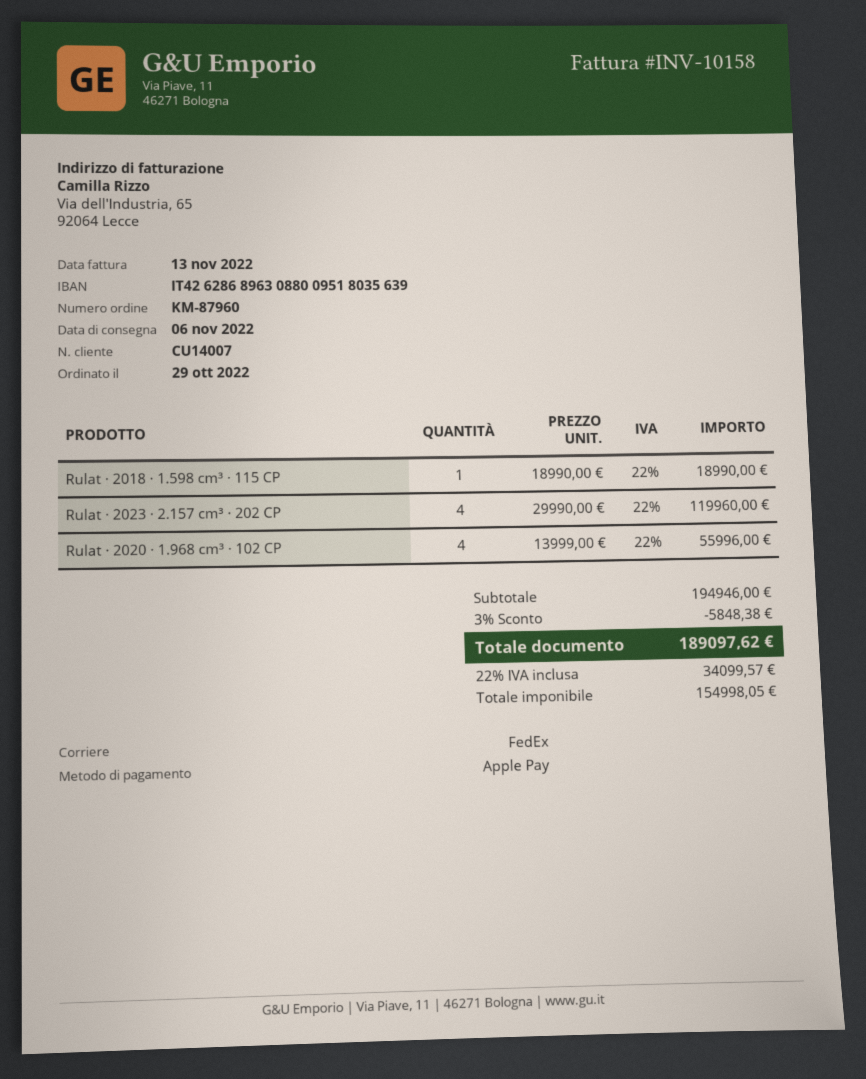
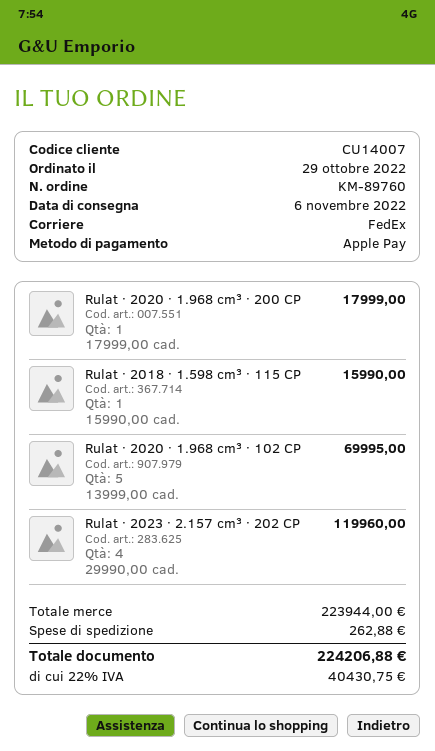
order number: KM-87960 -> KM-89760
Rulat · 2018 · 1.598 cm³ · 115 CP: 1 x 18990.00 = 18990.00 -> 1 x 15990.00 = 15990.00
Rulat · 2020 · 1.968 cm³ · 102 CP: 4 x 13999.00 = 55996.00 -> 5 x 13999.00 = 69995.00
Rulat · 2020 · 1.968 cm³ · 200 CP: none -> 1 x 17999.00 = 17999.00
subtotal: 194946.00 -> 223944.00
discount: 3% = 5848.38 -> none
shipping: none -> 262.88
tax: 22% = 34099.57 -> 22% = 40430.75
total: 189097.62 -> 224206.88

